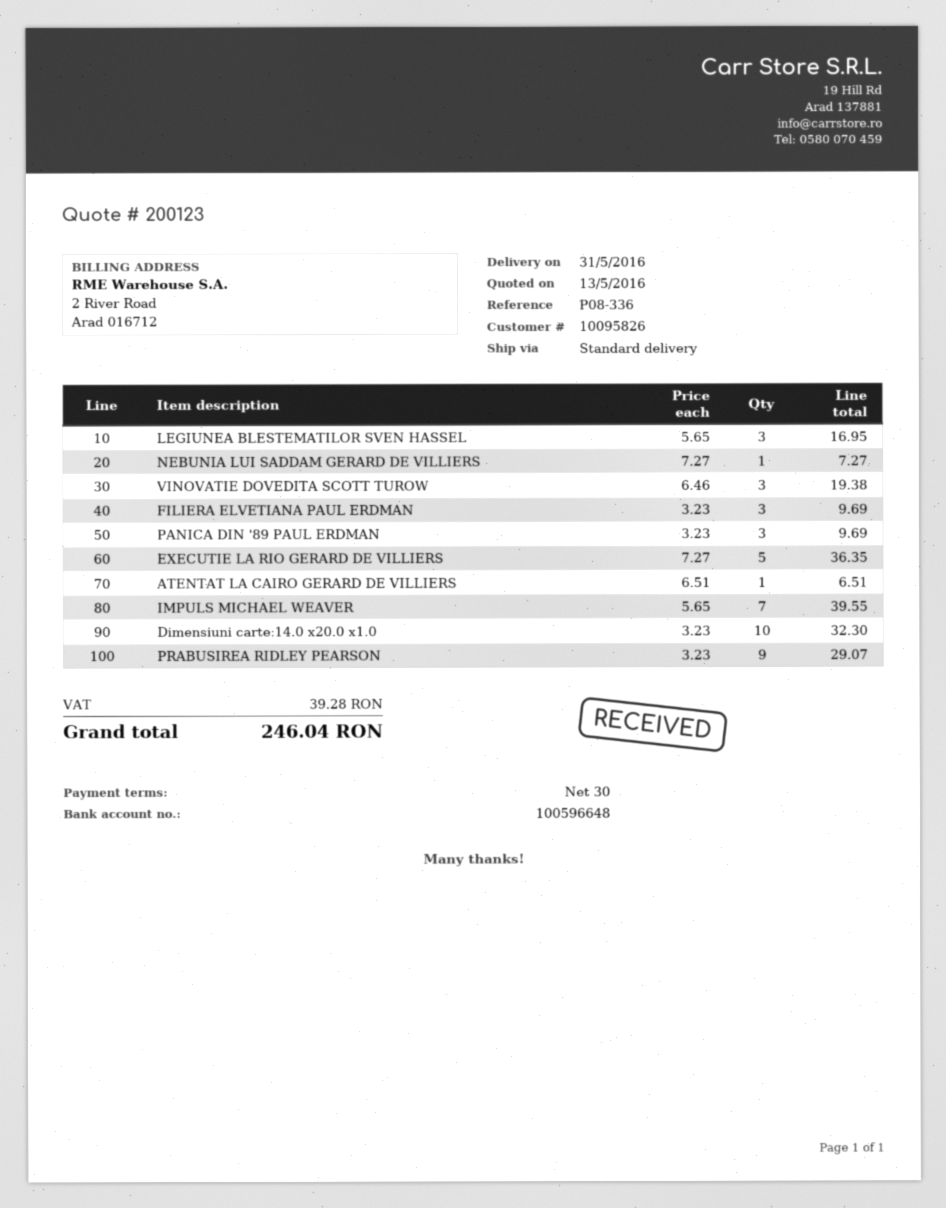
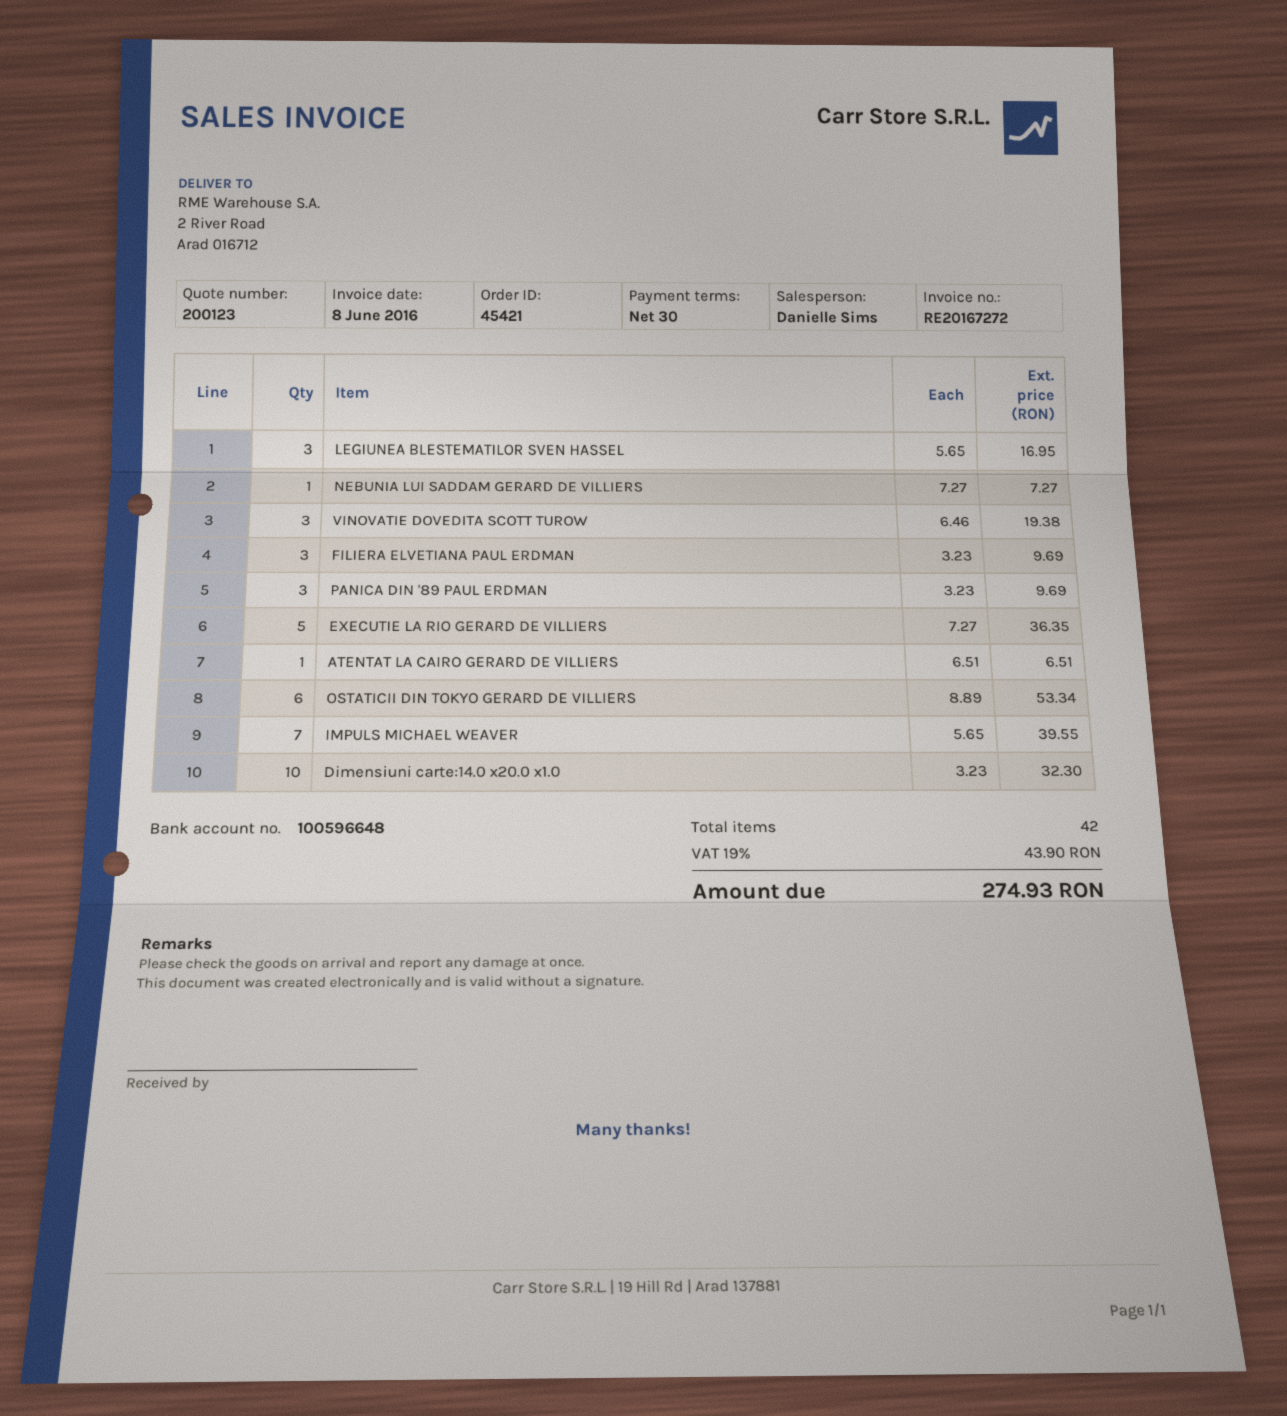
PRABUSIREA RIDLEY PEARSON: 9 x 3.23 = 29.07 -> none
OSTATICII DIN TOKYO GERARD DE VILLIERS: none -> 6 x 8.89 = 53.34
tax: 39.28 -> 43.90
total: 246.04 -> 274.93

